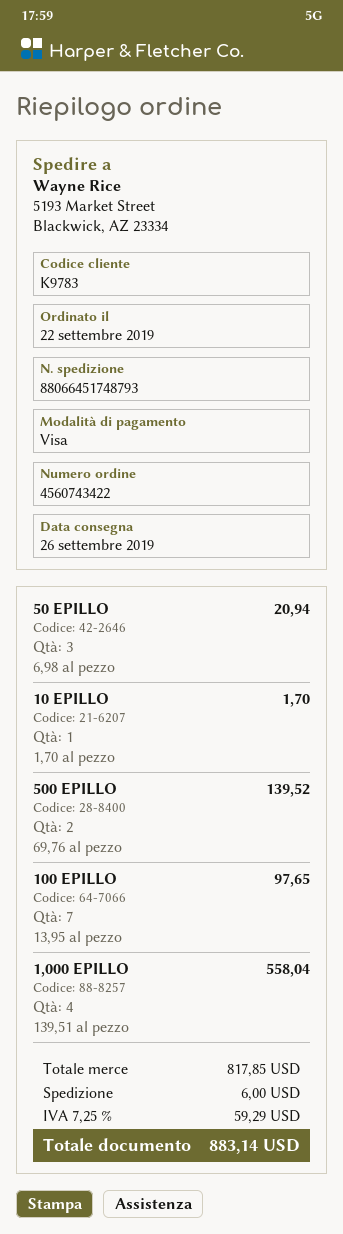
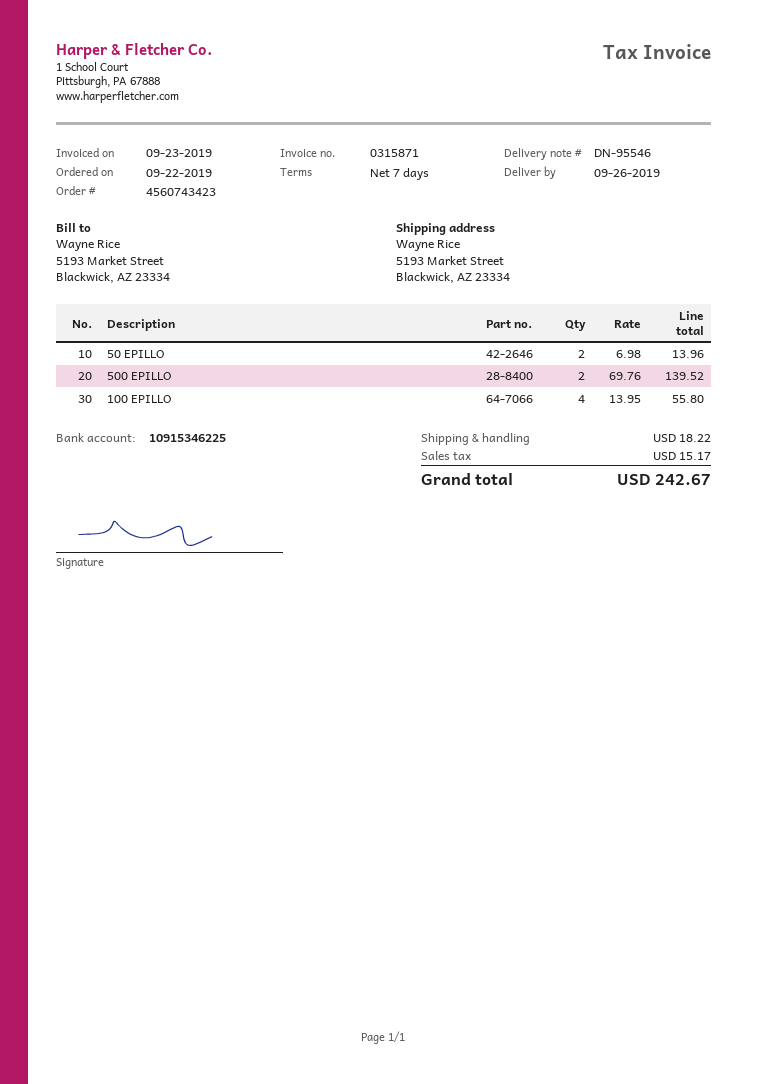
order number: 4560743422 -> 4560743423
50 EPILLO: 3 x 6.98 = 20.94 -> 2 x 6.98 = 13.96
10 EPILLO: 1 x 1.70 = 1.70 -> none
100 EPILLO: 7 x 13.95 = 97.65 -> 4 x 13.95 = 55.80
1,000 EPILLO: 4 x 139.51 = 558.04 -> none
shipping: 6.00 -> 18.22
tax: 59.29 -> 15.17
total: 883.14 -> 242.67

